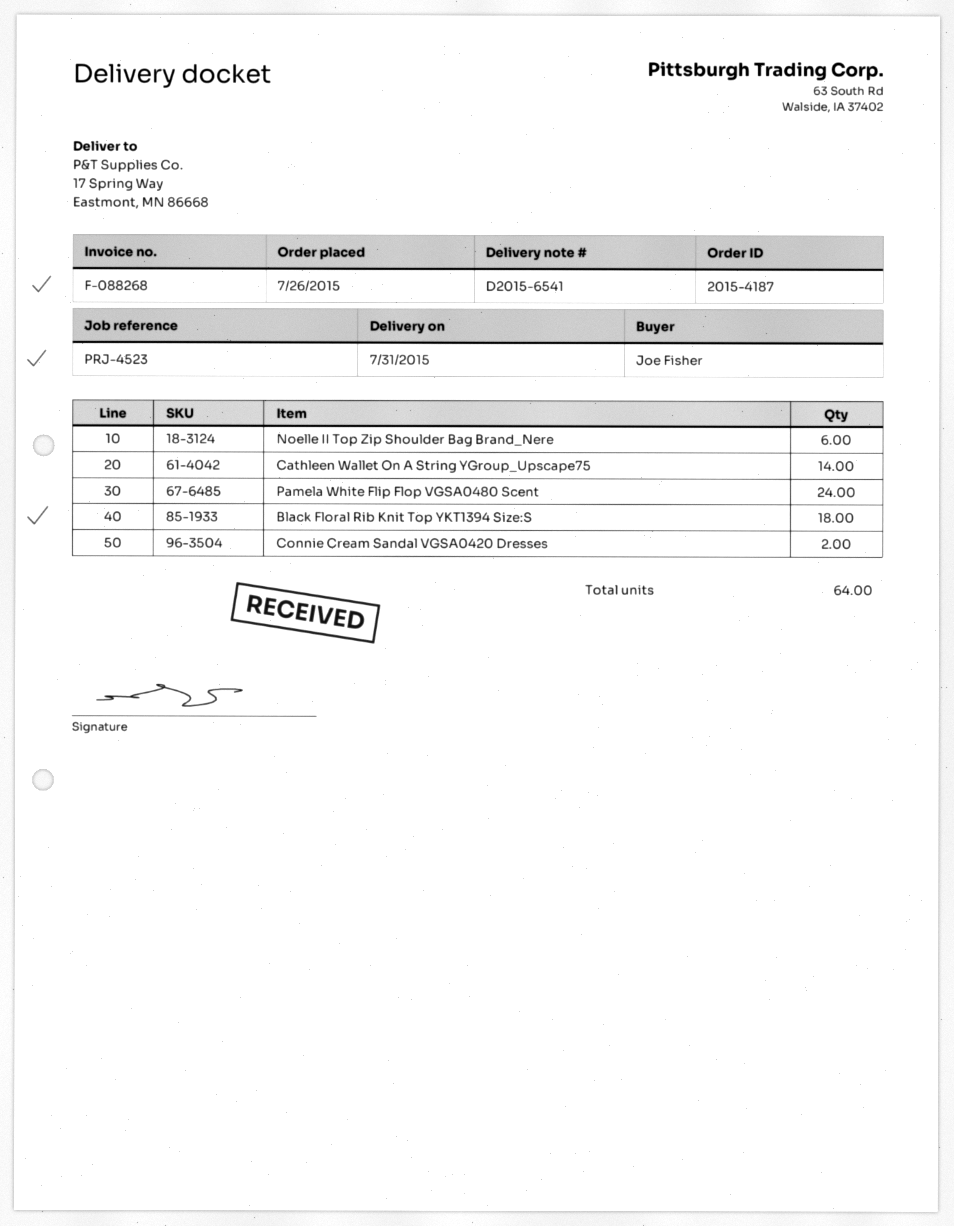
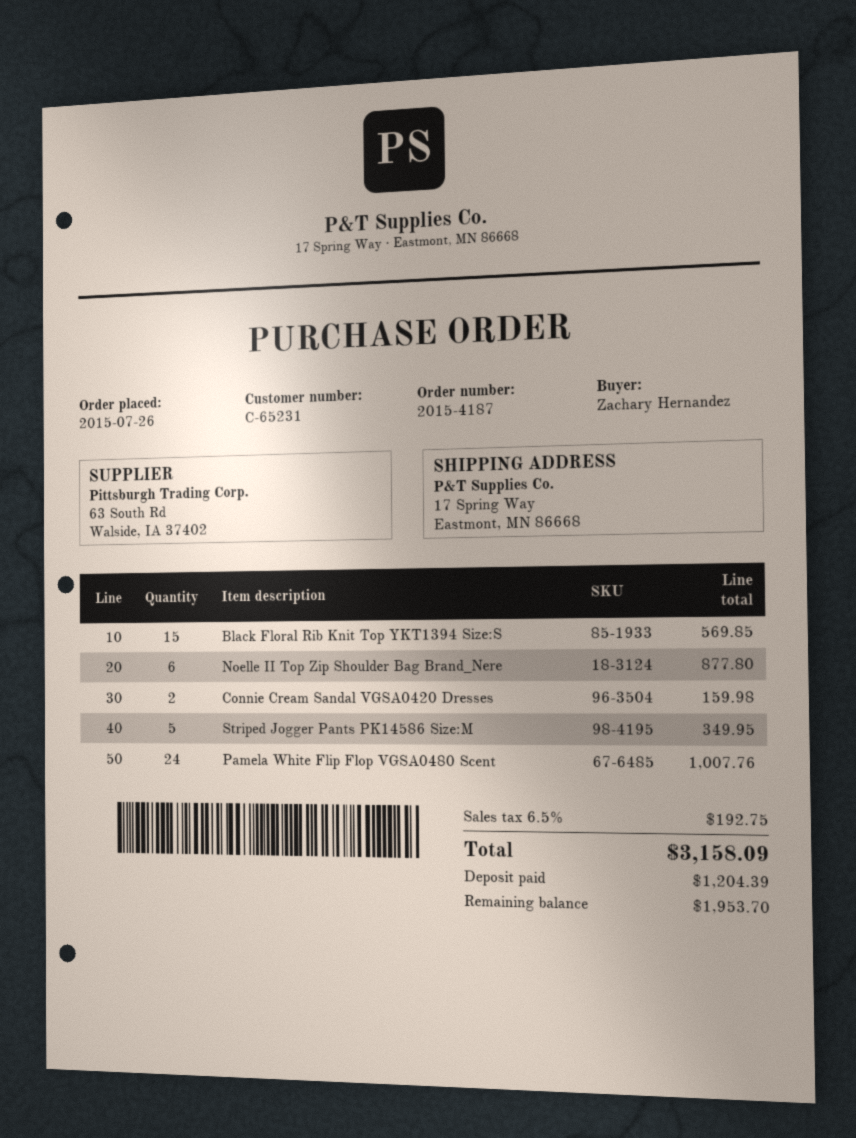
ordered by: Joe Fisher -> Zachary Hernandez
Cathleen Wallet On A String YGroup_Upscape75: 14 -> none
Black Floral Rib Knit Top YKT1394 Size:S: 18 -> 15
Striped Jogger Pants PK14586 Size:M: none -> 5

